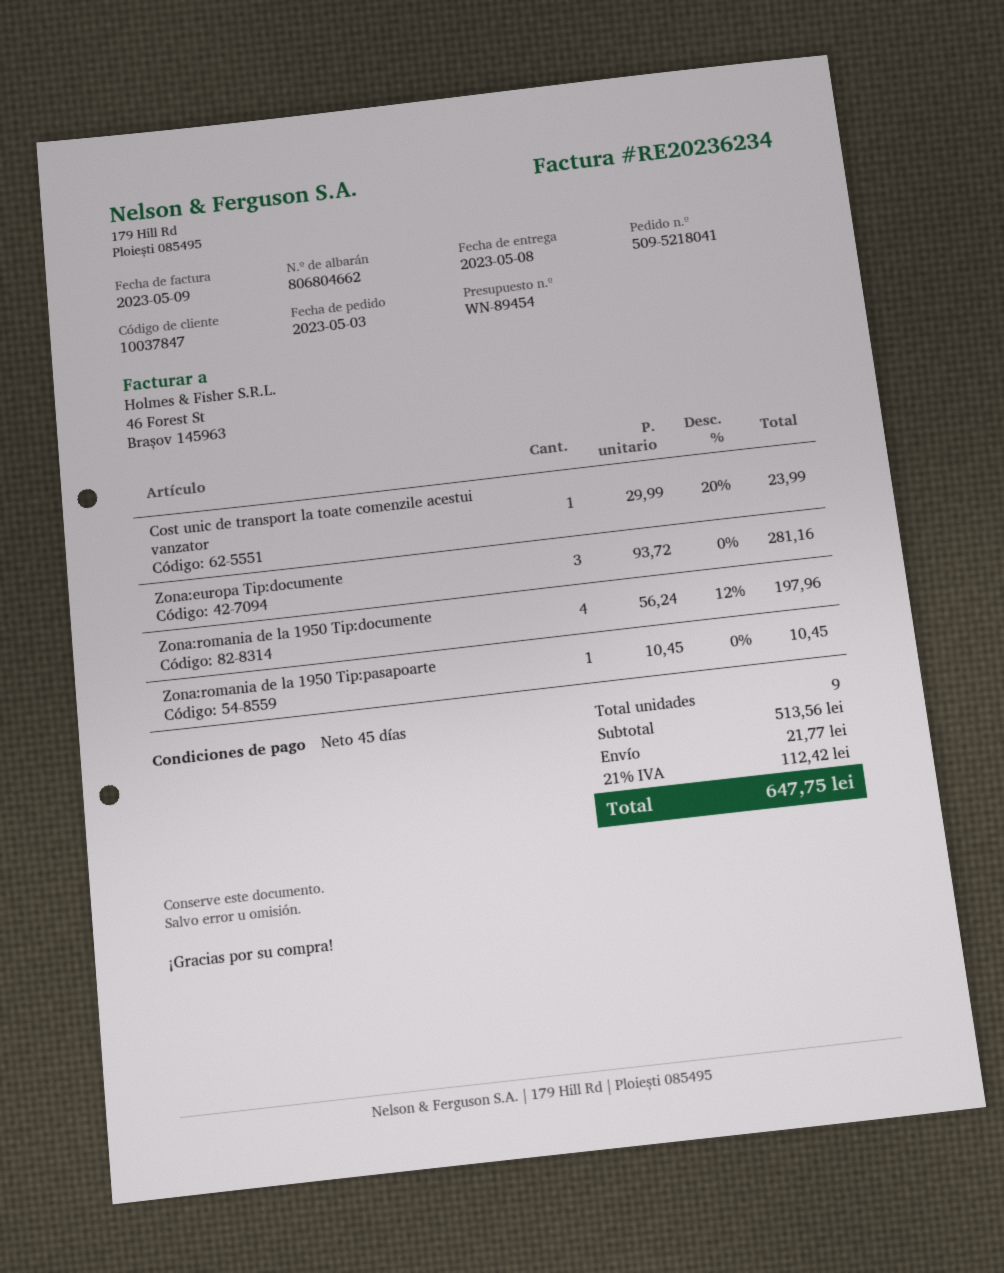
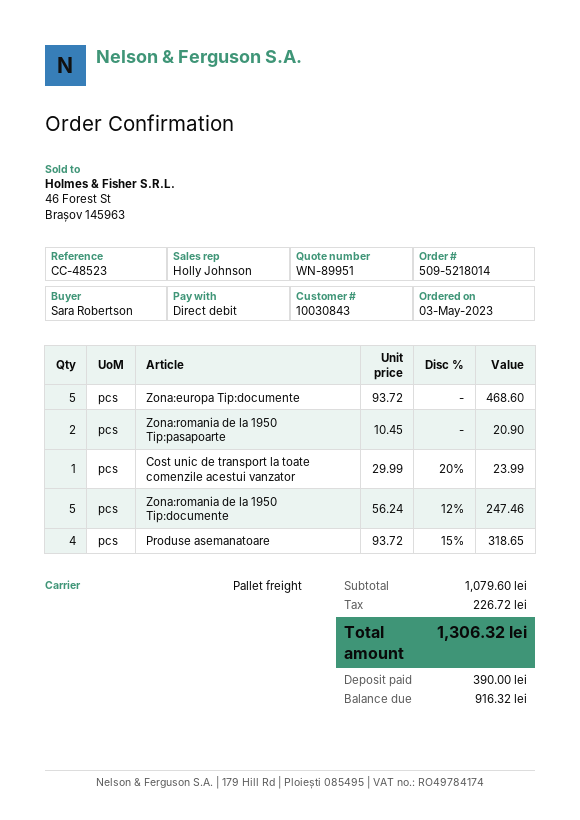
quote number: WN-89454 -> WN-89951
order number: 509-5218041 -> 509-5218014
customer number: 10037847 -> 10030843
Zona:europa Tip:documente: 3 x 93.72 = 281.16 -> 5 x 93.72 = 468.60
Zona:romania de la 1950 Tip:documente: 4 x 56.24 - 12% = 197.96 -> 5 x 56.24 - 12% = 247.46
Zona:romania de la 1950 Tip:pasapoarte: 1 x 10.45 = 10.45 -> 2 x 10.45 = 20.90
Produse asemanatoare: none -> 4 x 93.72 - 15% = 318.65
subtotal: 513.56 -> 1079.60
shipping: 21.77 -> none
tax: 112.42 -> 226.72
total: 647.75 -> 1306.32

